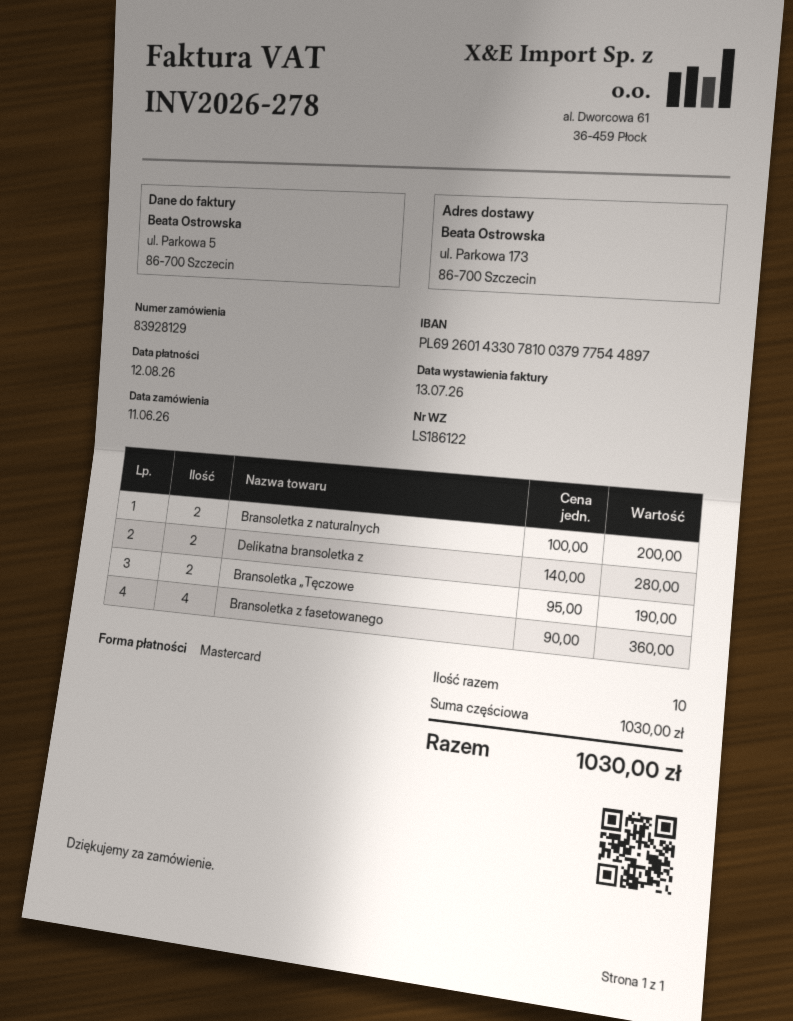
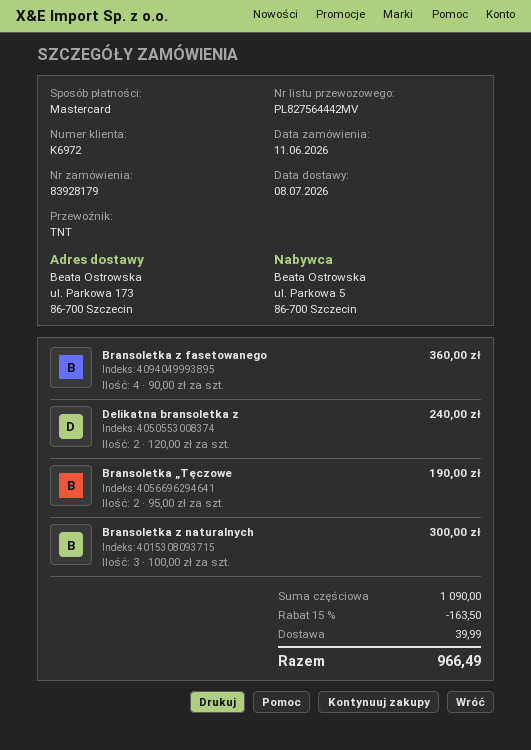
order number: 83928129 -> 83928179
Bransoletka z naturalnych: 2 x 100.00 = 200.00 -> 3 x 100.00 = 300.00
Delikatna bransoletka z: 2 x 140.00 = 280.00 -> 2 x 120.00 = 240.00
subtotal: 1030.00 -> 1090.00
discount: none -> 15% = 163.50
shipping: none -> 39.99
total: 1030.00 -> 966.49

